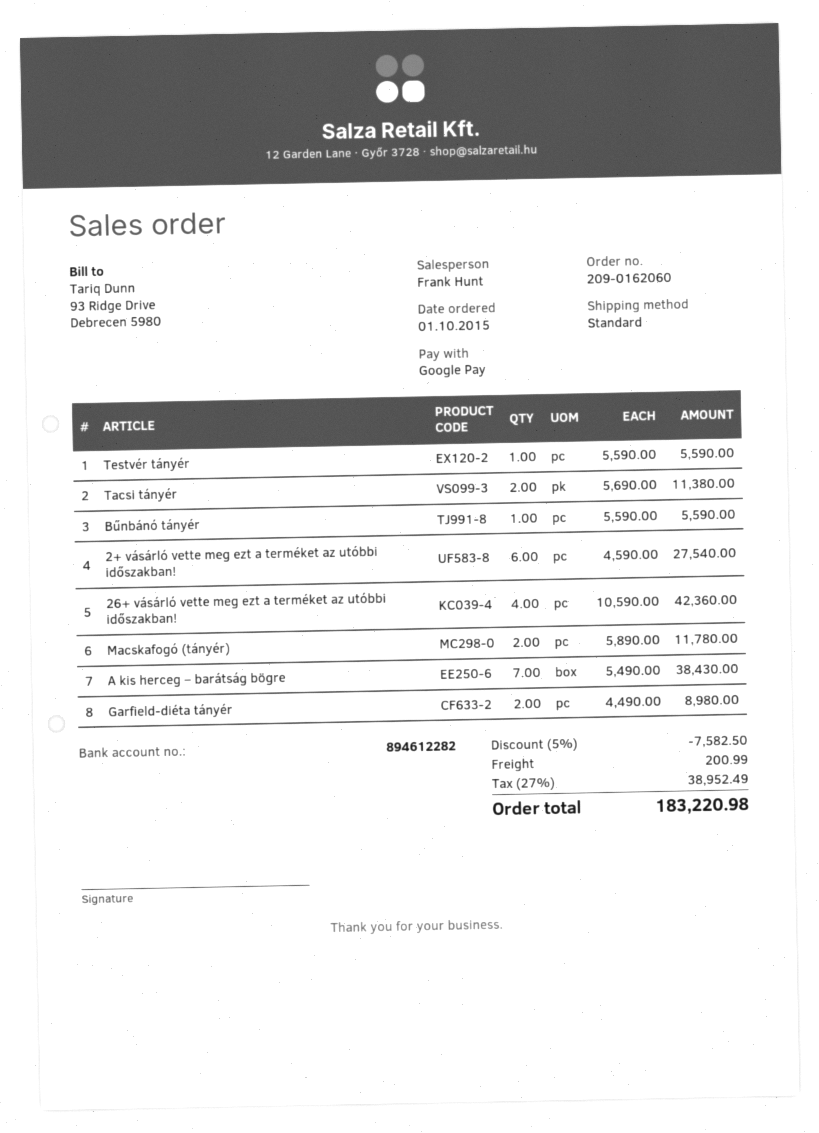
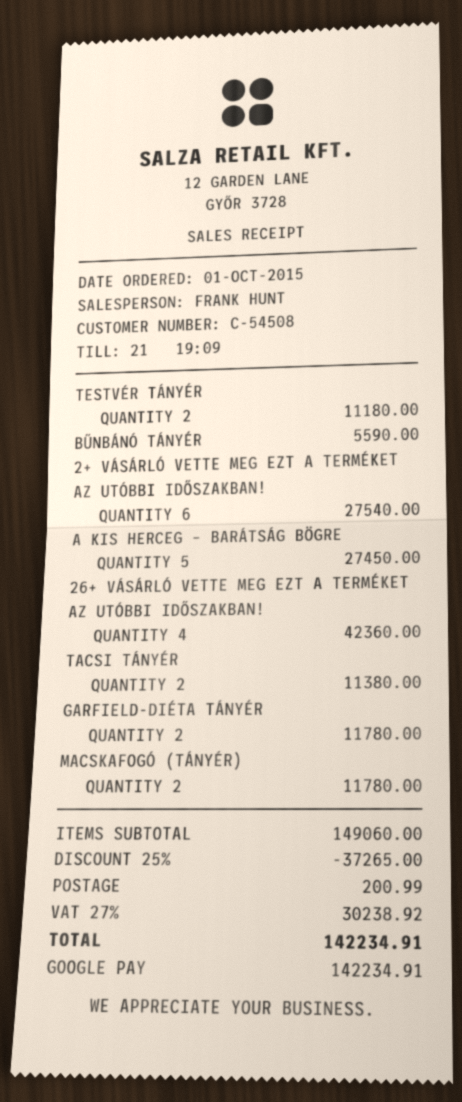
Testvér tányér: 1 for 5590.00 -> 2 for 11180.00
A kis herceg – barátság bögre: 7 for 38430.00 -> 5 for 27450.00
Garfield-diéta tányér: 2 for 8980.00 -> 2 for 11780.00
discount: 5% = 7582.50 -> 25% = 37265.00
tax: 27% = 38952.49 -> 27% = 30238.92
total: 183220.98 -> 142234.91

